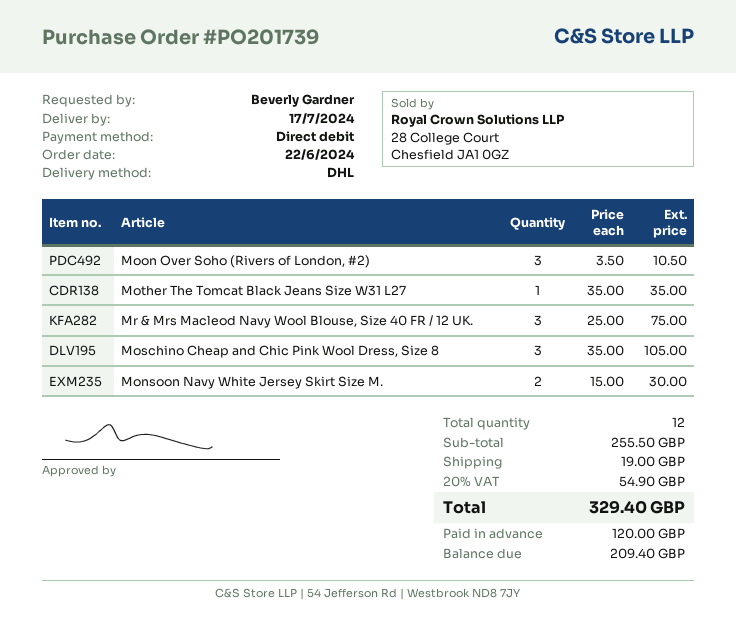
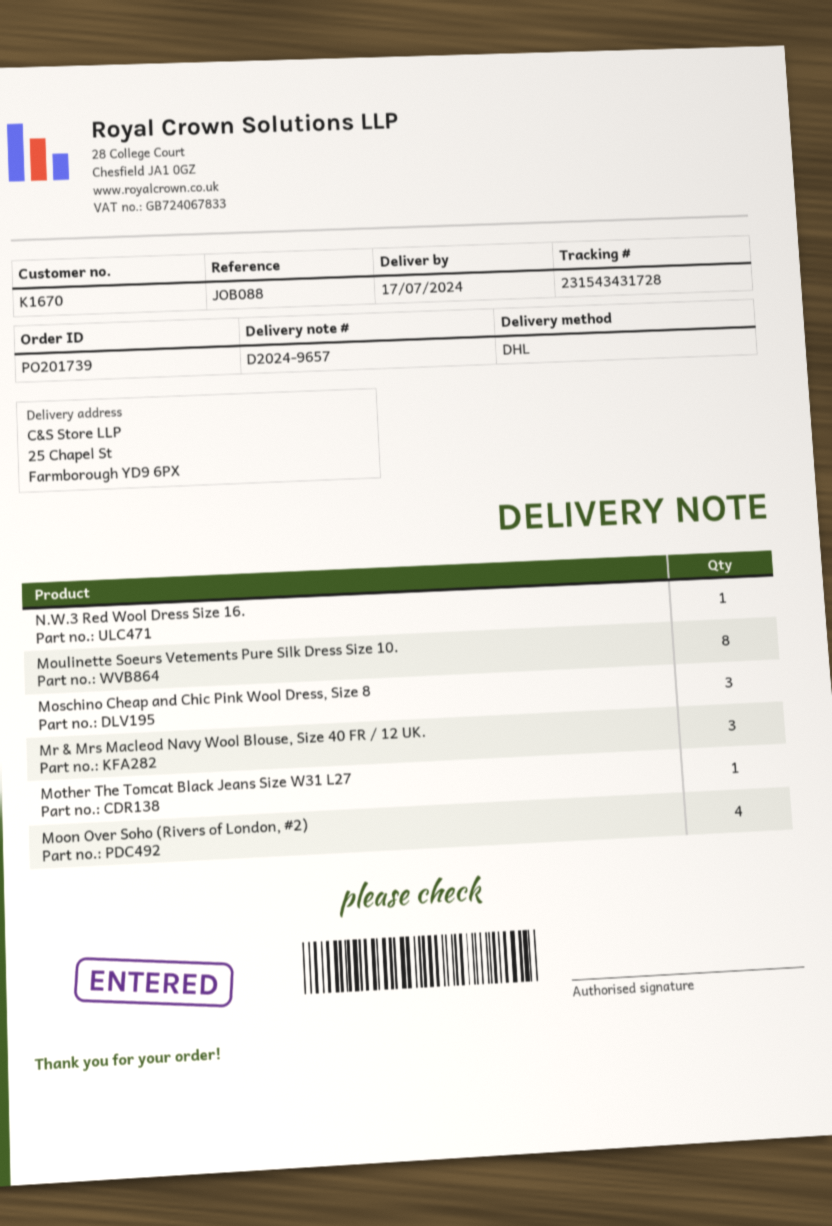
Moon Over Soho (Rivers of London, #2): 3 -> 4
Monsoon Navy White Jersey Skirt Size M.: 2 -> none
N.W.3 Red Wool Dress Size 16.: none -> 1
Moulinette Soeurs Vetements Pure Silk Dress Size 10.: none -> 8

